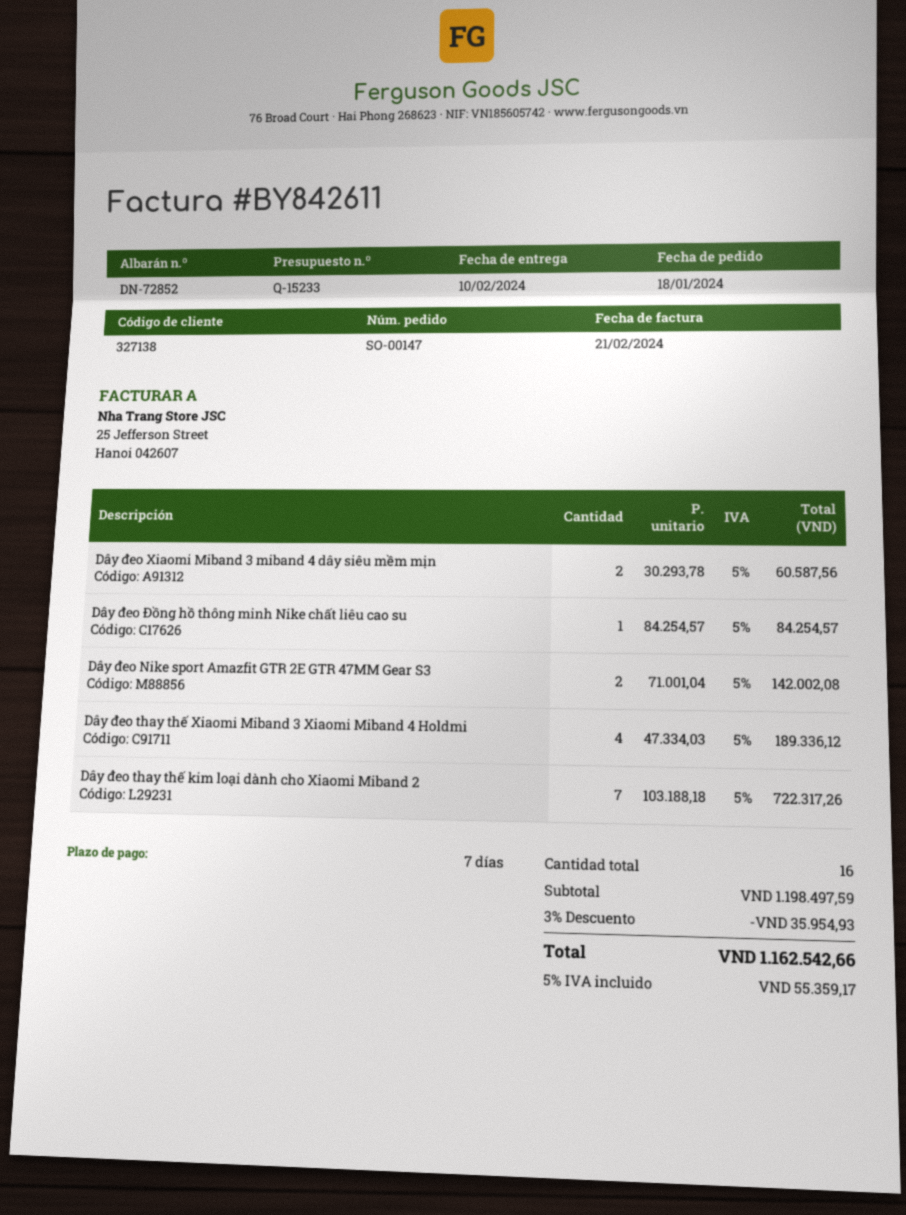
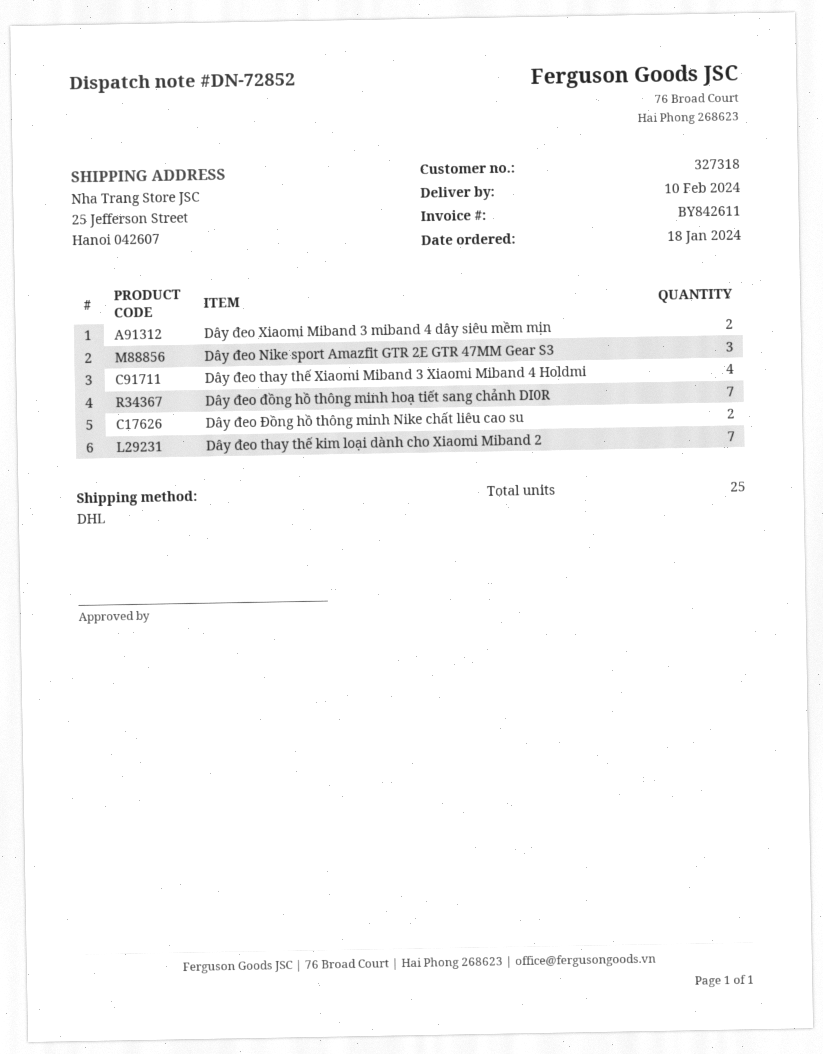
customer number: 327138 -> 327318
Dây đeo Đồng hồ thông minh Nike chất liêu cao su: 1 -> 2
Dây đeo Nike sport Amazfit GTR 2E GTR 47MM Gear S3: 2 -> 3
Dây đeo đồng hồ thông minh hoạ tiết sang chảnh DI0R: none -> 7
total quantity: 16 -> 25

